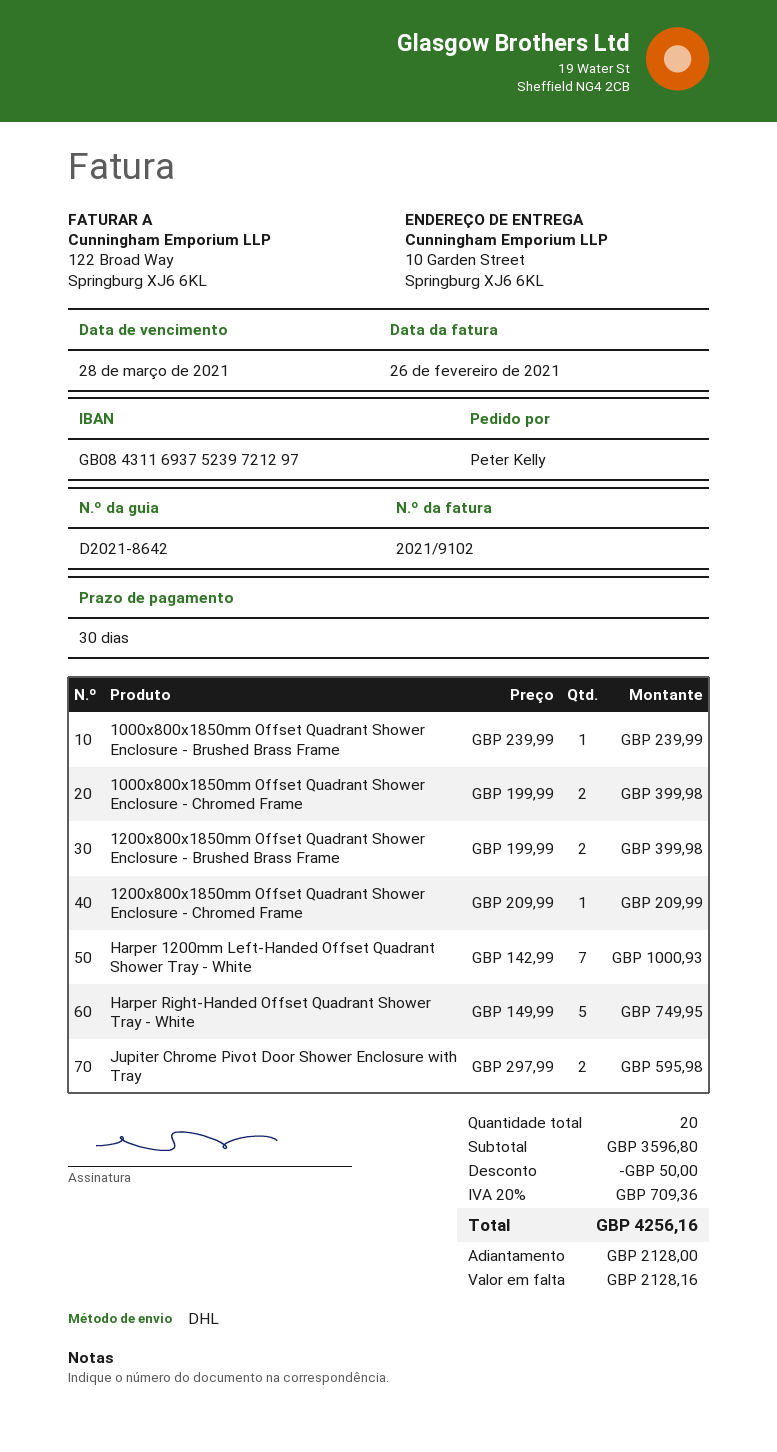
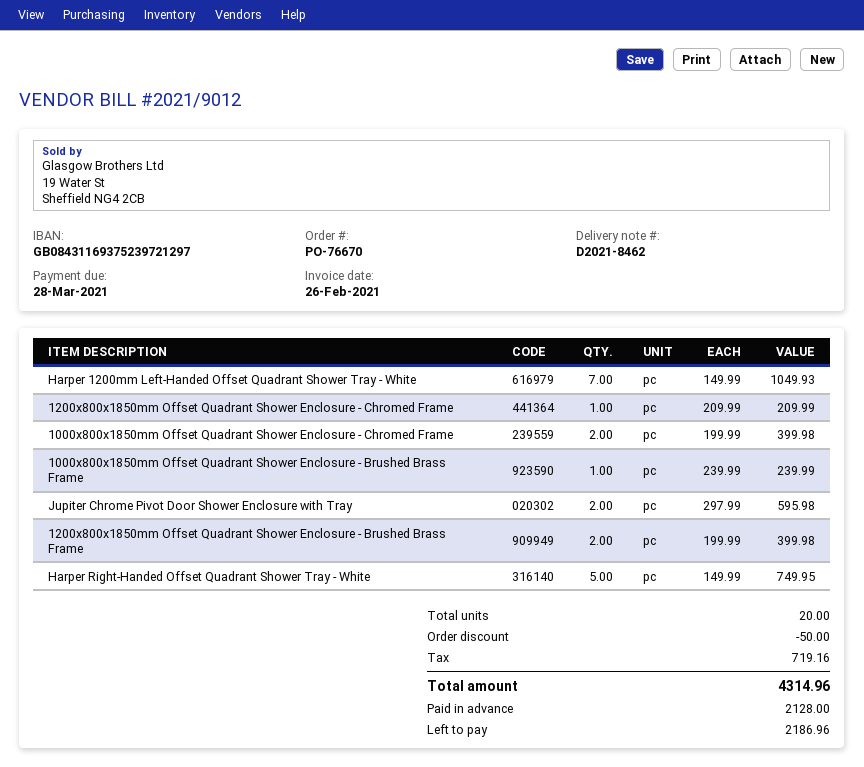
delivery note number: D2021-8642 -> D2021-8462
invoice number: 2021/9102 -> 2021/9012
Harper 1200mm Left-Handed Offset Quadrant Shower Tray - White: 7 x 142.99 = 1000.93 -> 7 x 149.99 = 1049.93
tax: 709.36 -> 719.16
total: 4256.16 -> 4314.96
balance: 2128.16 -> 2186.96

